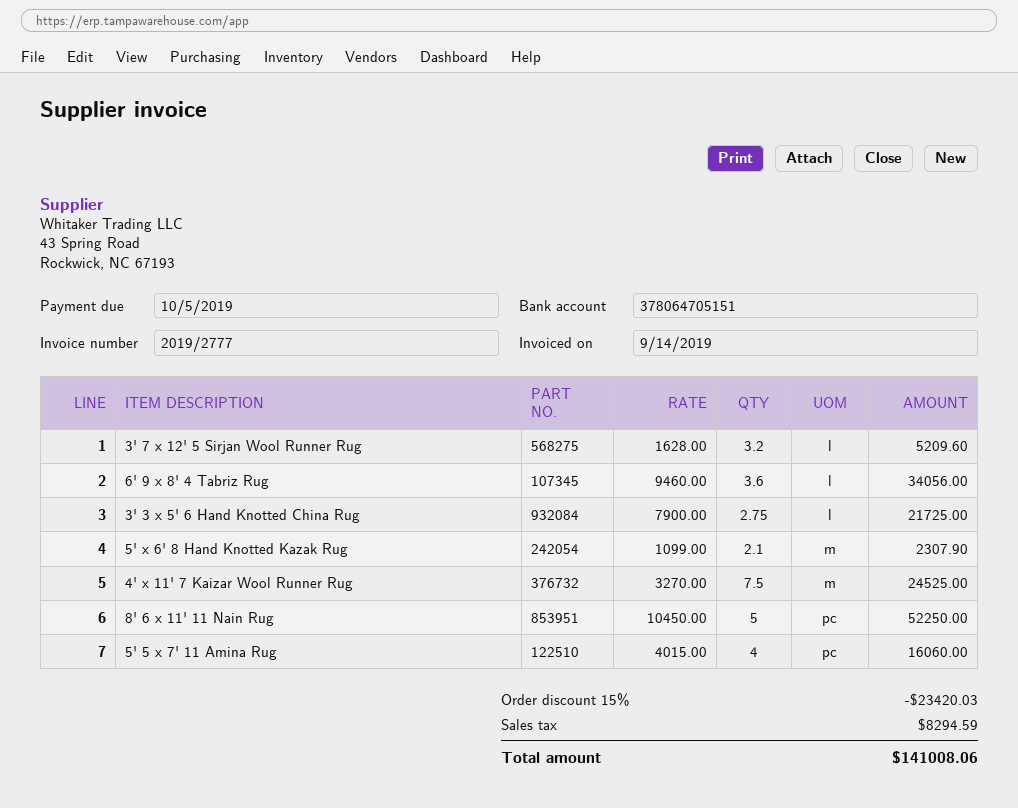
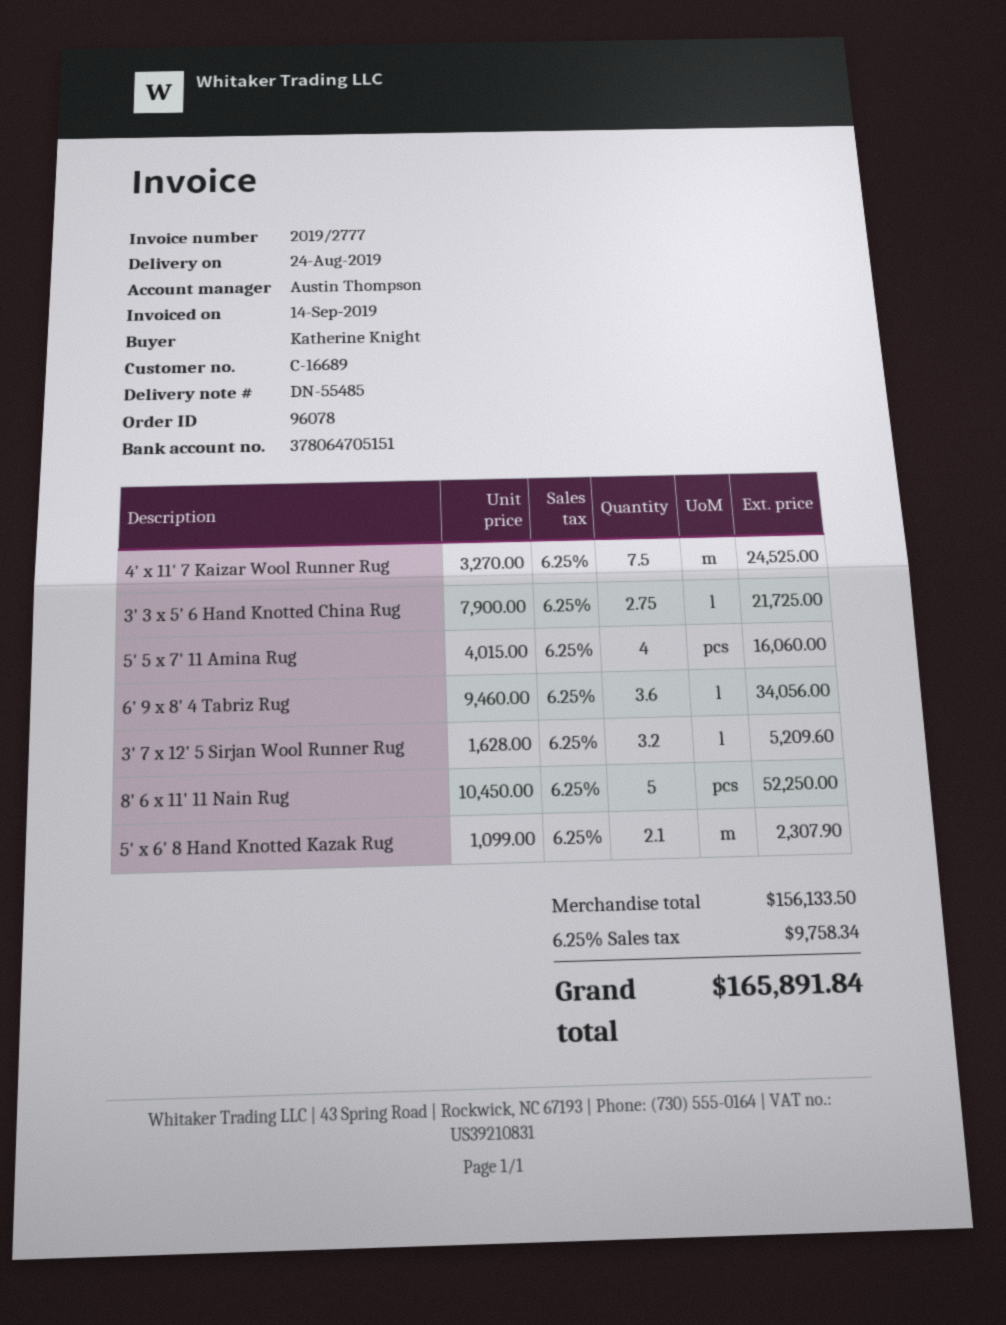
discount: 15% = 23420.03 -> none
tax: 8294.59 -> 9758.34
total: 141008.06 -> 165891.84

